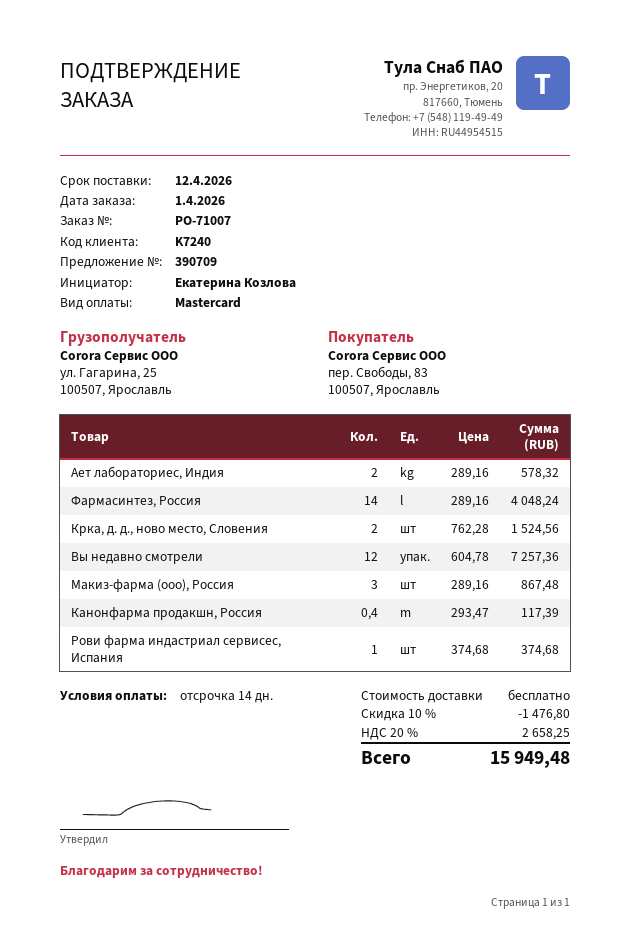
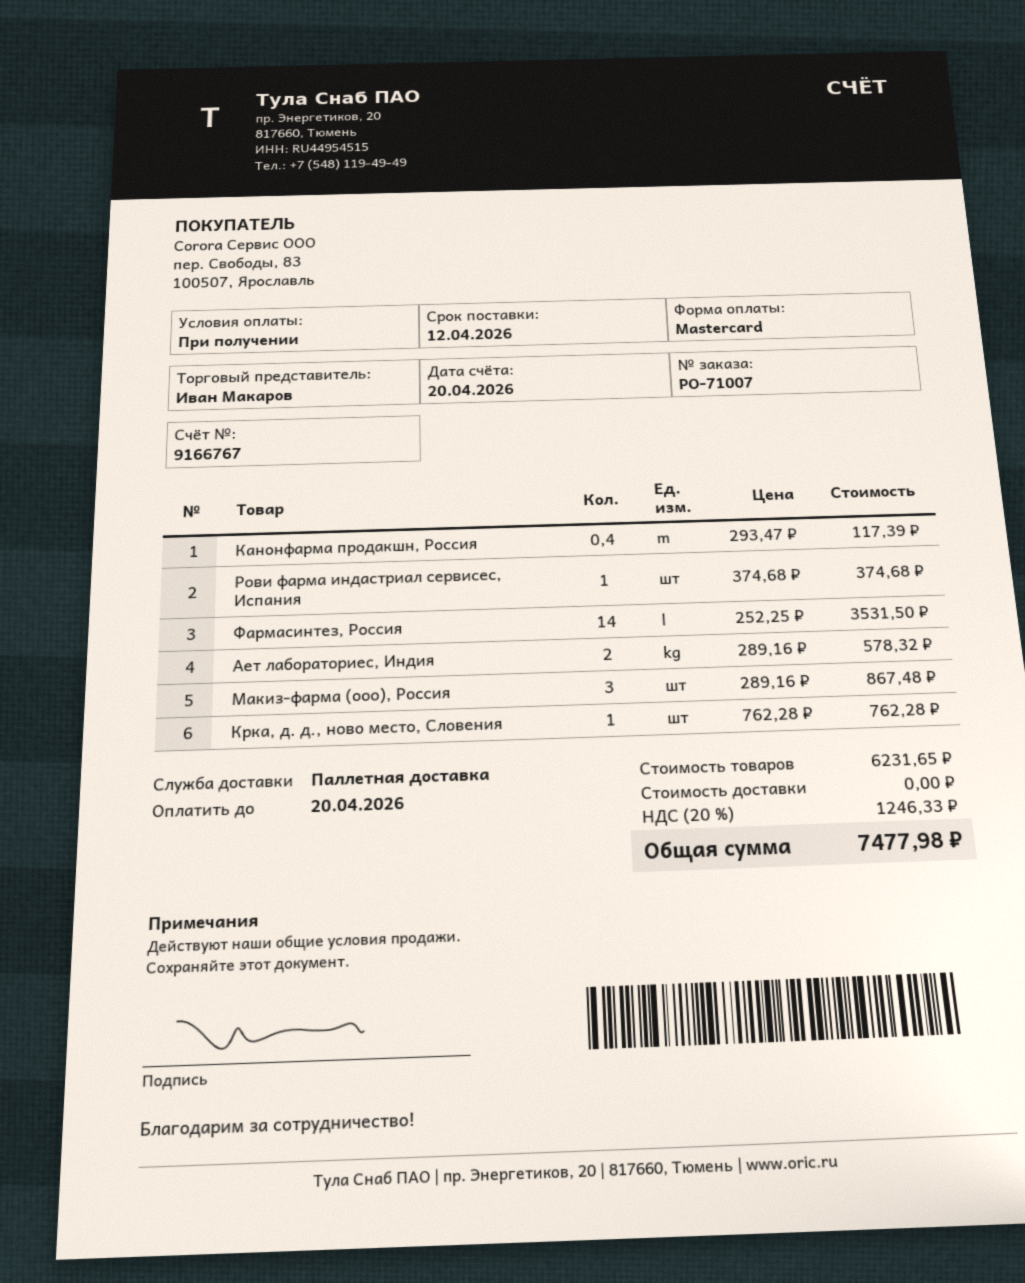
payment terms: 14 days -> on receipt
Фармасинтез, Россия: 14 x 289.16 = 4048.24 -> 14 x 252.25 = 3531.50
Крка, д. д., ново место, Словения: 2 x 762.28 = 1524.56 -> 1 x 762.28 = 762.28
Вы недавно смотрели: 12 x 604.78 = 7257.36 -> none
discount: 10% = 1476.80 -> none
tax: 20% = 2658.25 -> 20% = 1246.33
total: 15949.48 -> 7477.98

